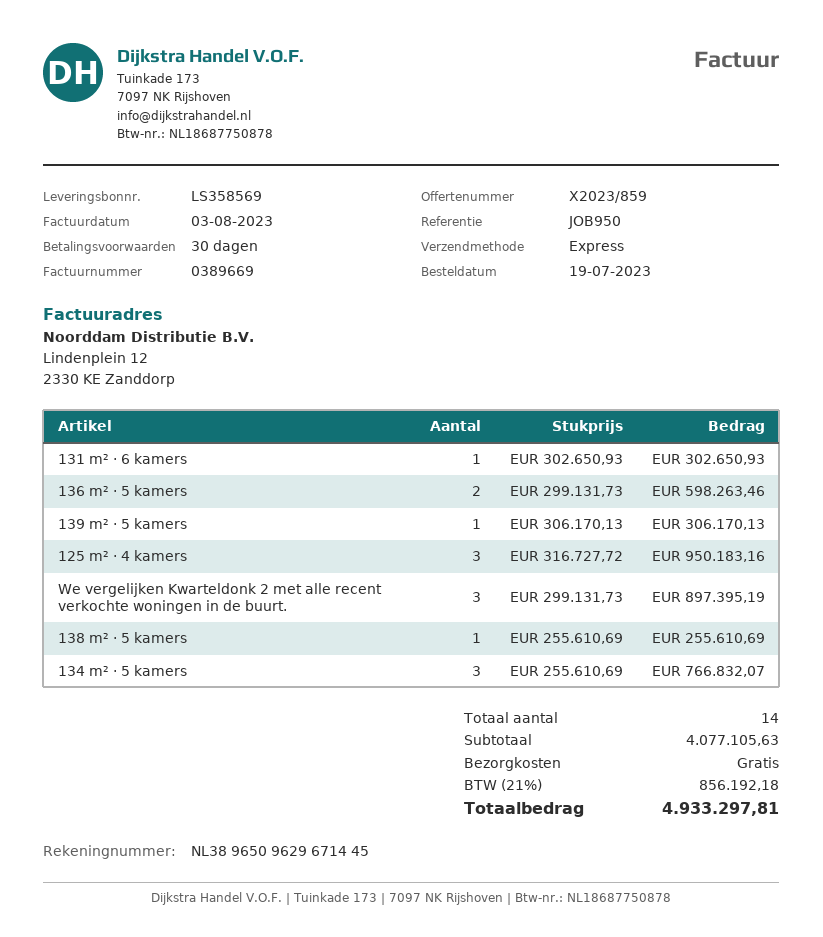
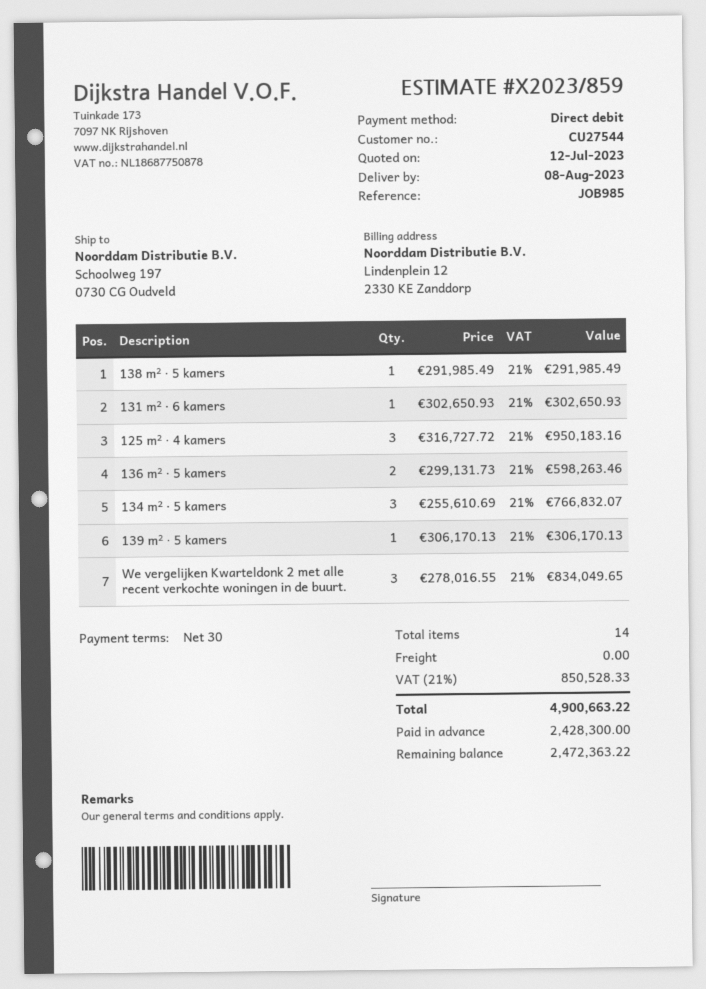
reference: JOB950 -> JOB985
We vergelijken Kwarteldonk 2 met alle recent verkochte woningen in de buurt.: 3 x 299131.73 = 897395.19 -> 3 x 278016.55 = 834049.65
138 m² · 5 kamers: 1 x 255610.69 = 255610.69 -> 1 x 291985.49 = 291985.49
tax: 21% = 856192.18 -> 21% = 850528.33
total: 4933297.81 -> 4900663.22

